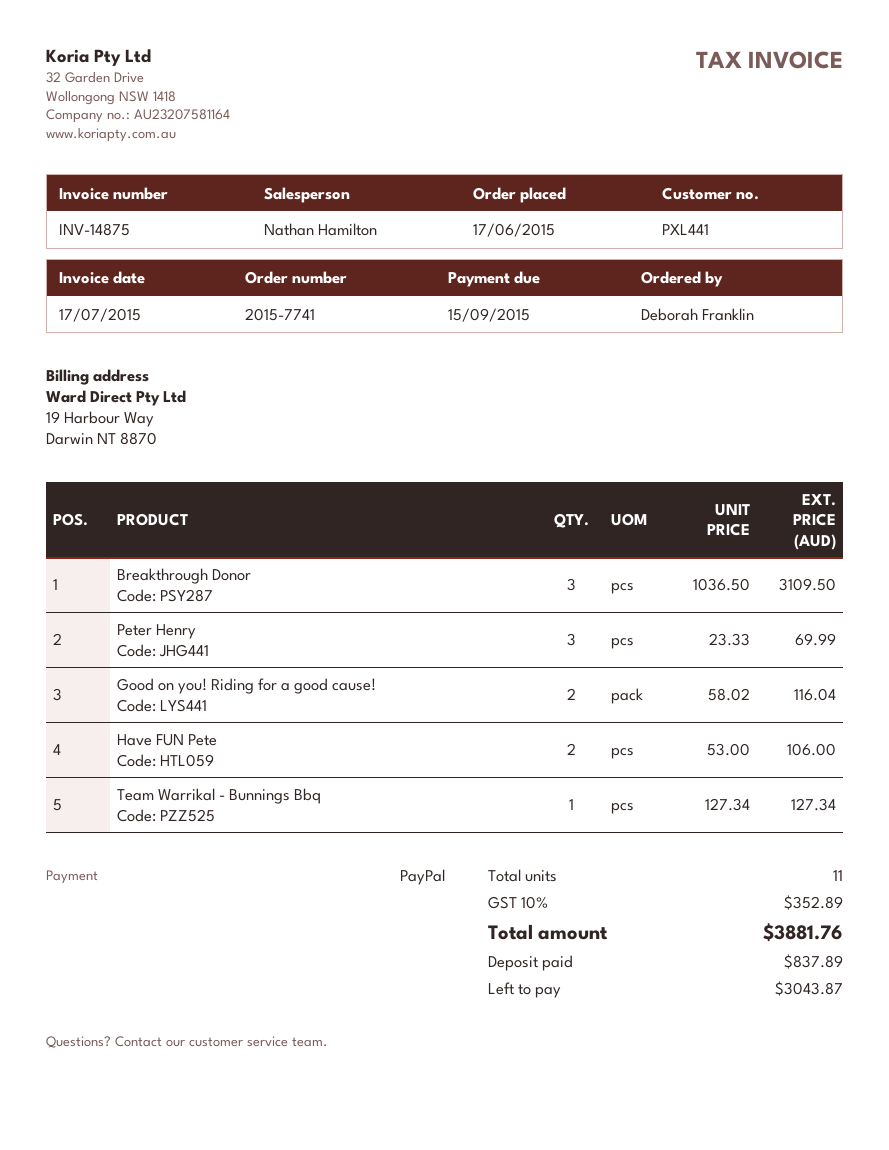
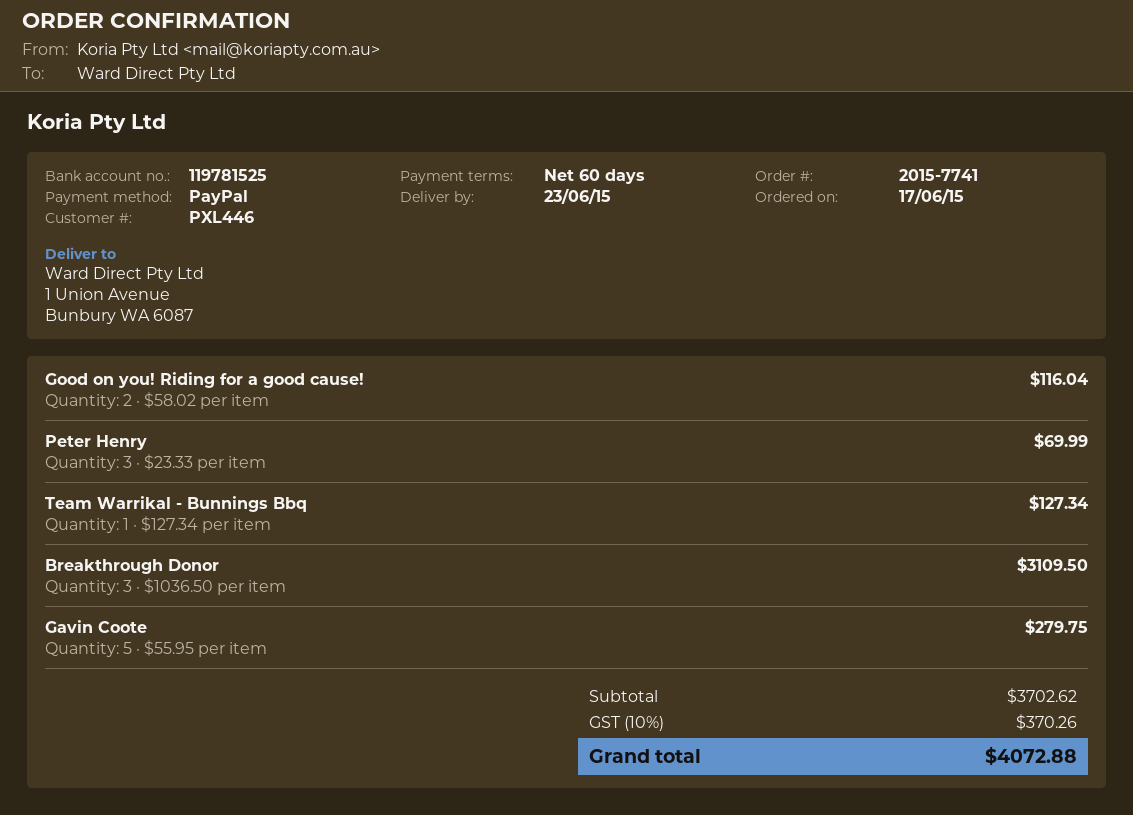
customer number: PXL441 -> PXL446
Have FUN Pete: 2 x 53.00 = 106.00 -> none
Gavin Coote: none -> 5 x 55.95 = 279.75
tax: 10% = 352.89 -> 10% = 370.26
total: 3881.76 -> 4072.88

